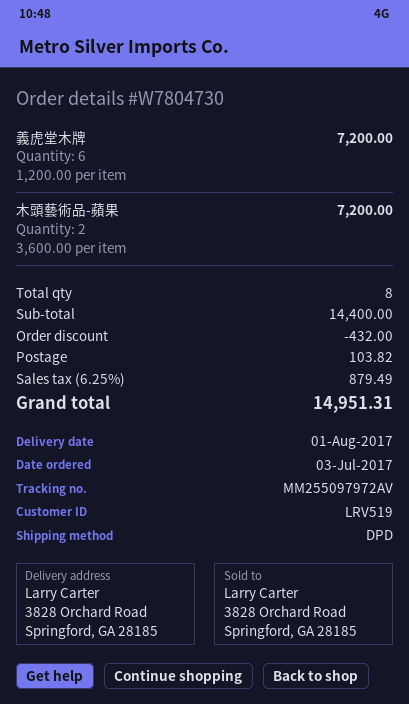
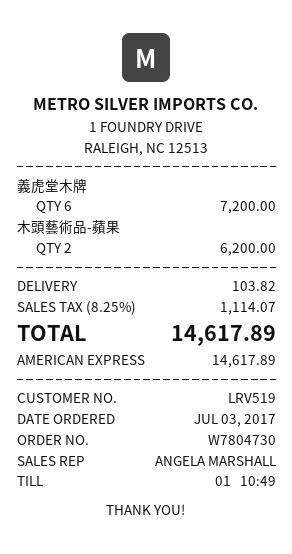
木頭藝術品-蘋果: 2 for 7200.00 -> 2 for 6200.00
discount: 432.00 -> none
tax: 6.25% = 879.49 -> 8.25% = 1114.07
total: 14951.31 -> 14617.89

